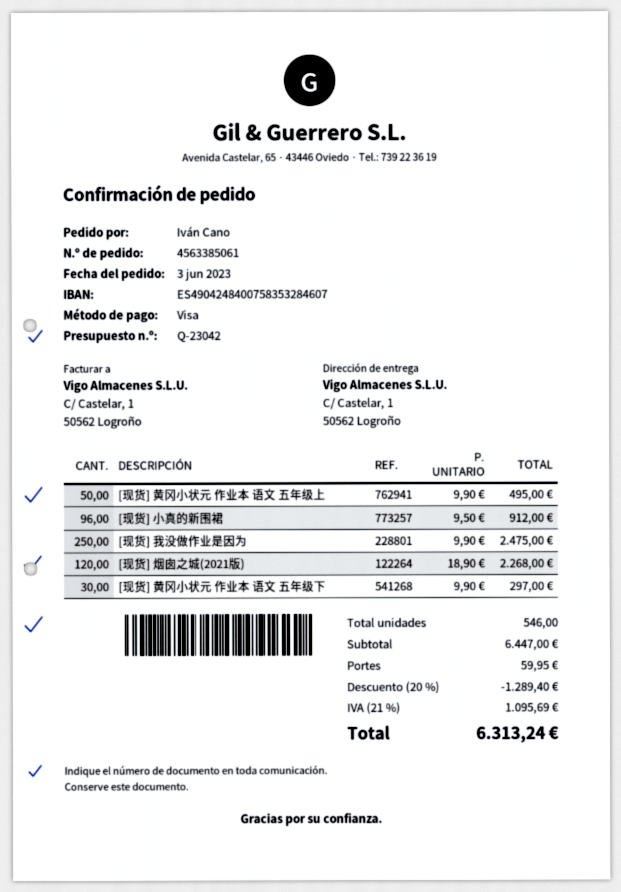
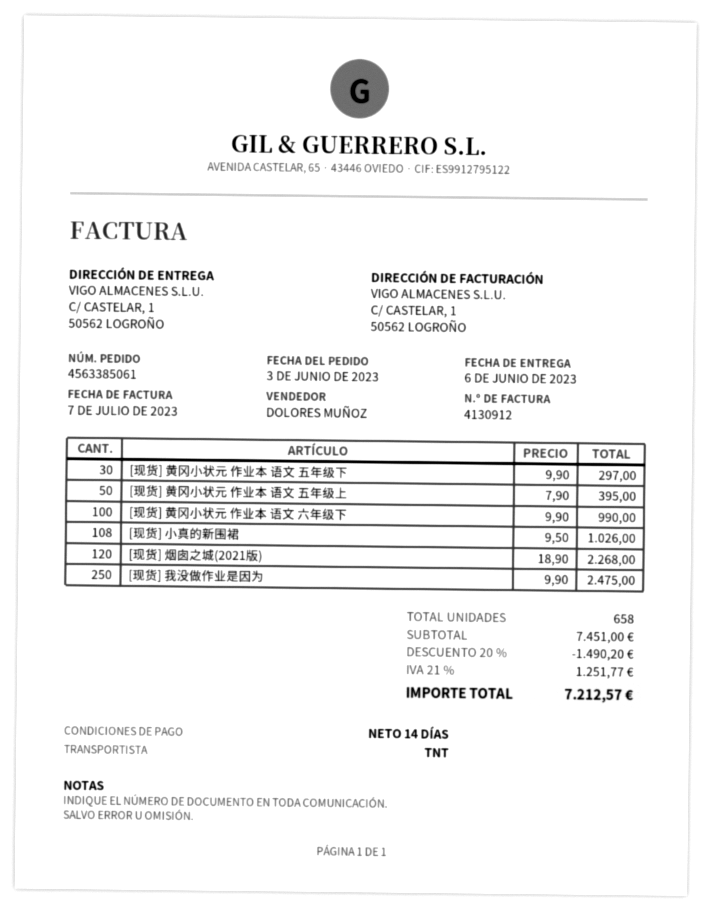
[现货] 黄冈小状元 作业本 语文 五年级上: 50 x 9.90 = 495.00 -> 50 x 7.90 = 395.00
[现货] 小真的新围裙: 96 x 9.50 = 912.00 -> 108 x 9.50 = 1026.00
[现货] 黄冈小状元 作业本 语文 六年级下: none -> 100 x 9.90 = 990.00
total quantity: 546 -> 658
subtotal: 6447.00 -> 7451.00
discount: 20% = 1289.40 -> 20% = 1490.20
shipping: 59.95 -> none
tax: 21% = 1095.69 -> 21% = 1251.77
total: 6313.24 -> 7212.57

